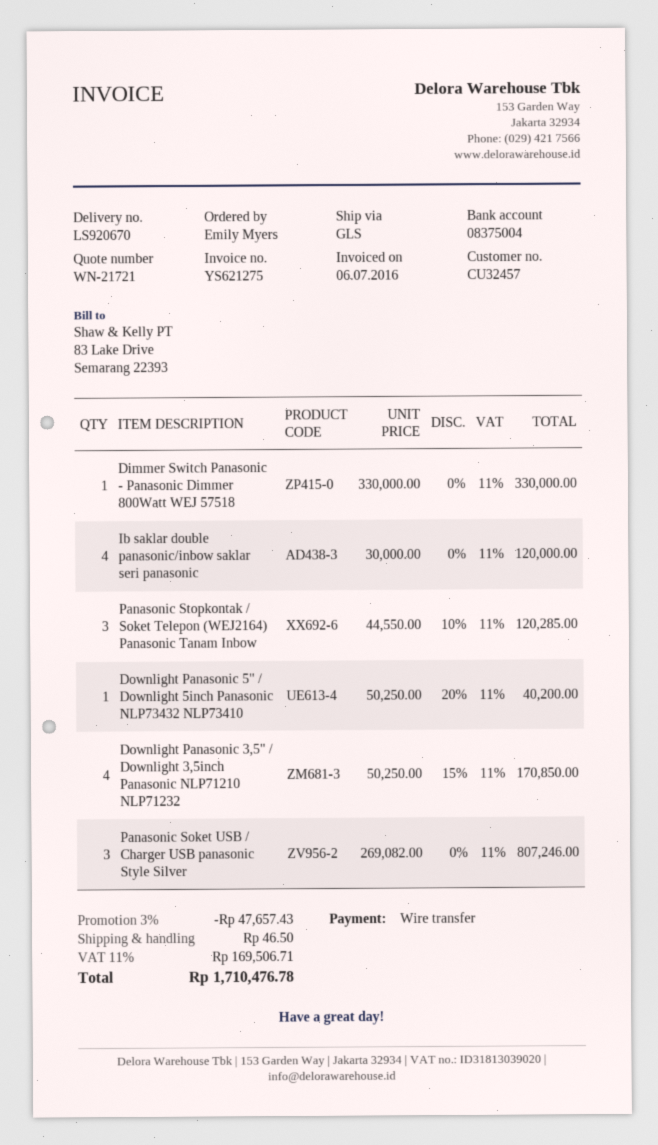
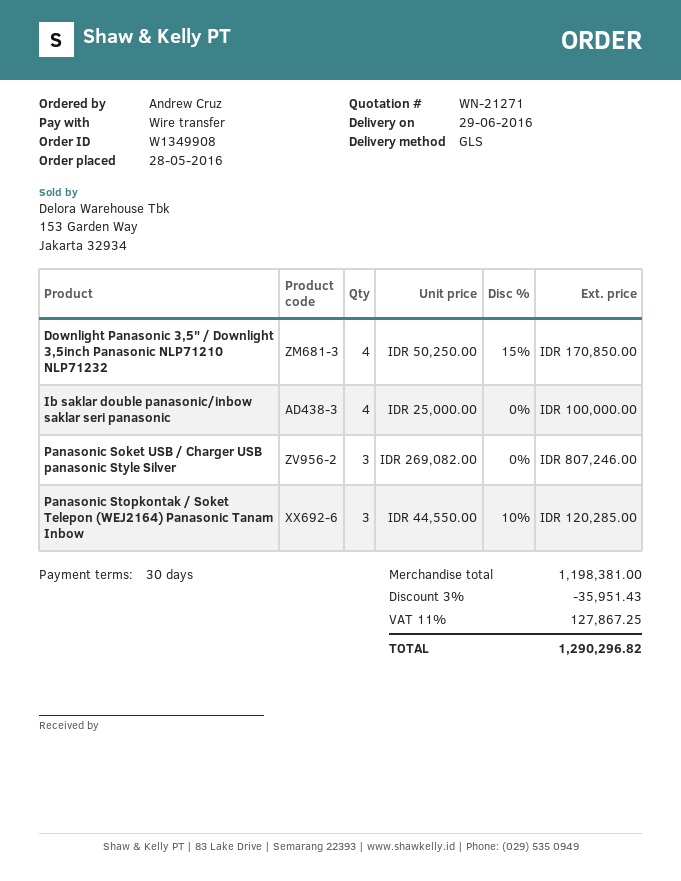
quote number: WN-21721 -> WN-21271
ordered by: Emily Myers -> Andrew Cruz
Dimmer Switch Panasonic - Panasonic Dimmer 800Watt WEJ 57518: 1 x 330000.00 = 330000.00 -> none
Ib saklar double panasonic/inbow saklar seri panasonic: 4 x 30000.00 = 120000.00 -> 4 x 25000.00 = 100000.00
Downlight Panasonic 5" / Downlight 5inch Panasonic NLP73432 NLP73410: 1 x 50250.00 - 20% = 40200.00 -> none
discount: 3% = 47657.43 -> 3% = 35951.43
shipping: 46.50 -> none
tax: 11% = 169506.71 -> 11% = 127867.25
total: 1710476.78 -> 1290296.82

